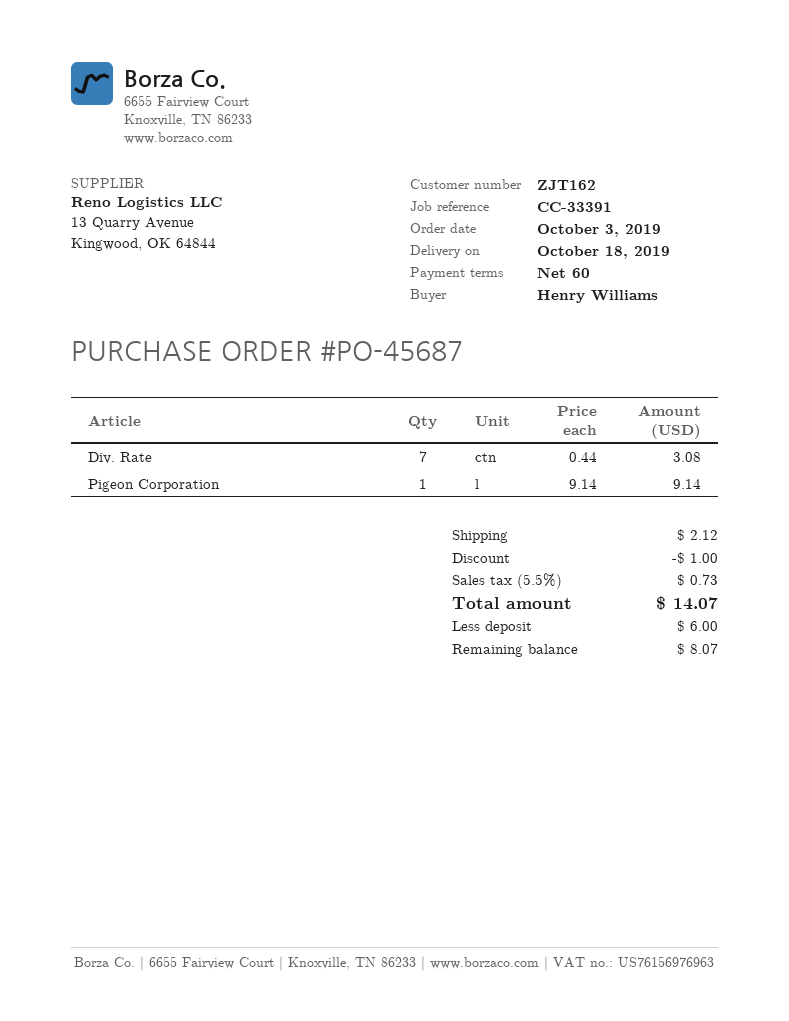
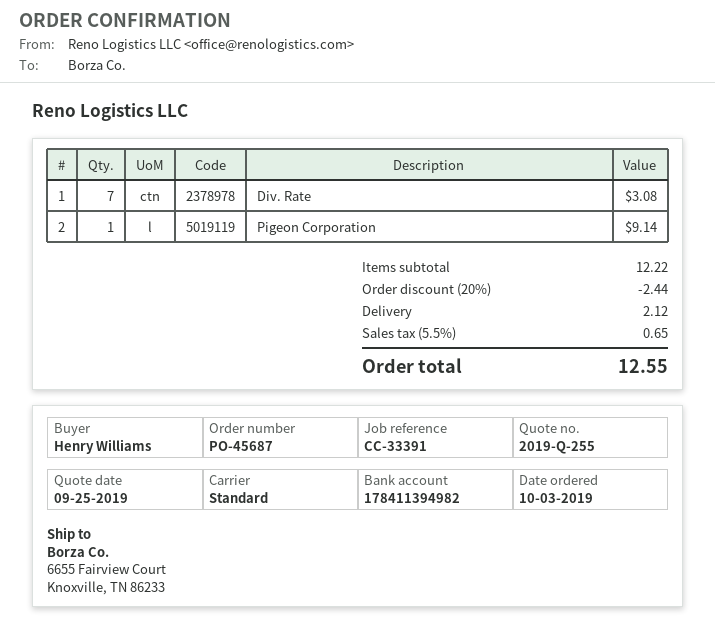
discount: 1.00 -> 2.44
tax: 5.5% = 0.73 -> 5.5% = 0.65
total: 14.07 -> 12.55

